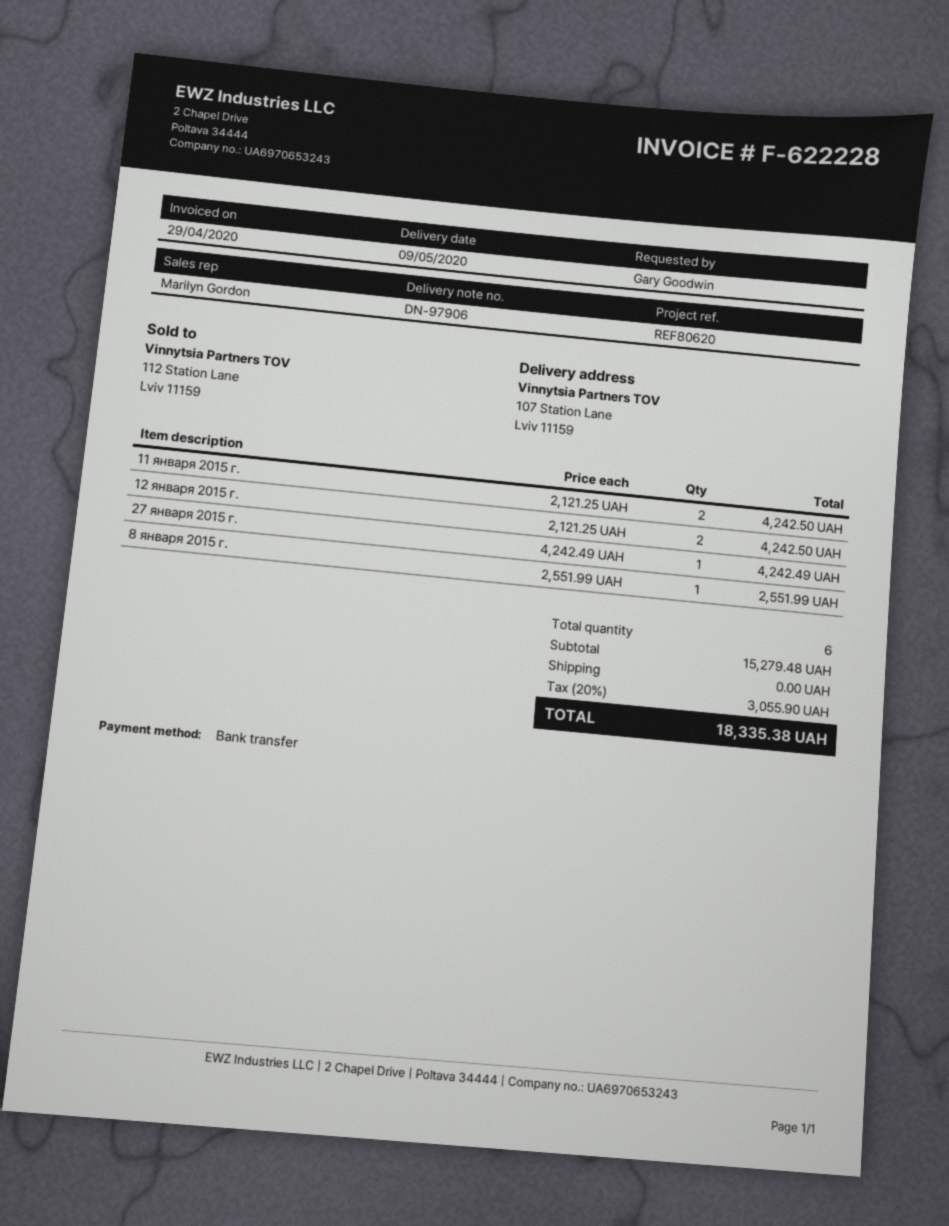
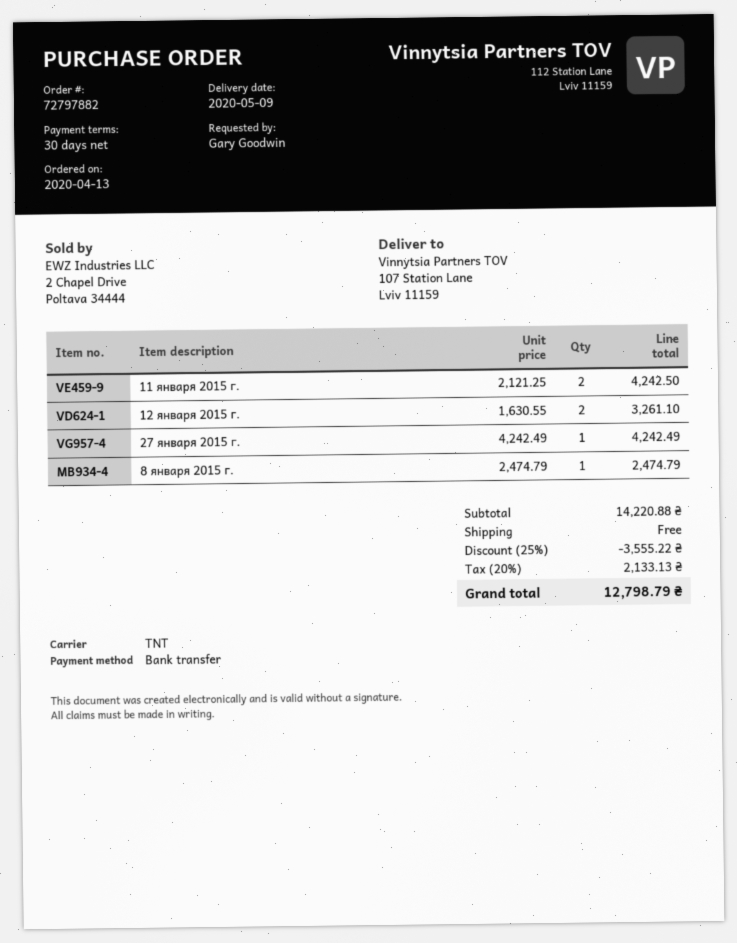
12 января 2015 г.: 2 x 2121.25 = 4242.50 -> 2 x 1630.55 = 3261.10
8 января 2015 г.: 1 x 2551.99 = 2551.99 -> 1 x 2474.79 = 2474.79
subtotal: 15279.48 -> 14220.88
discount: none -> 25% = 3555.22
tax: 20% = 3055.90 -> 20% = 2133.13
total: 18335.38 -> 12798.79

